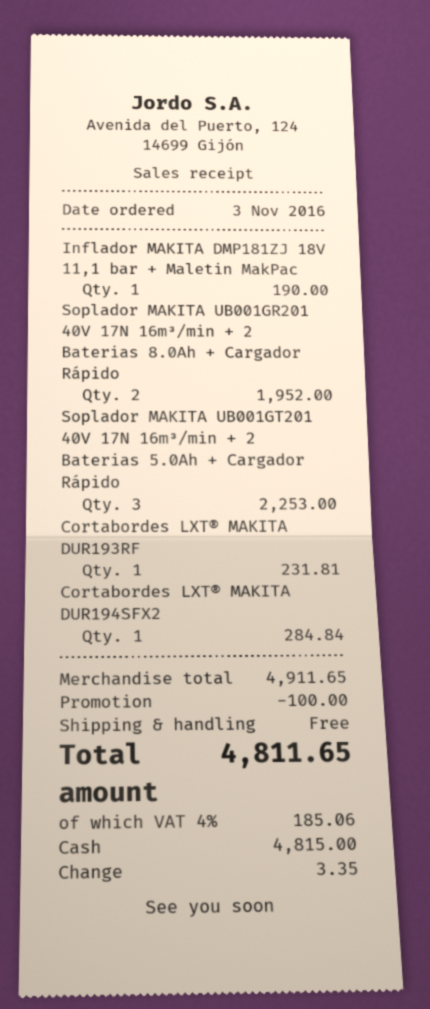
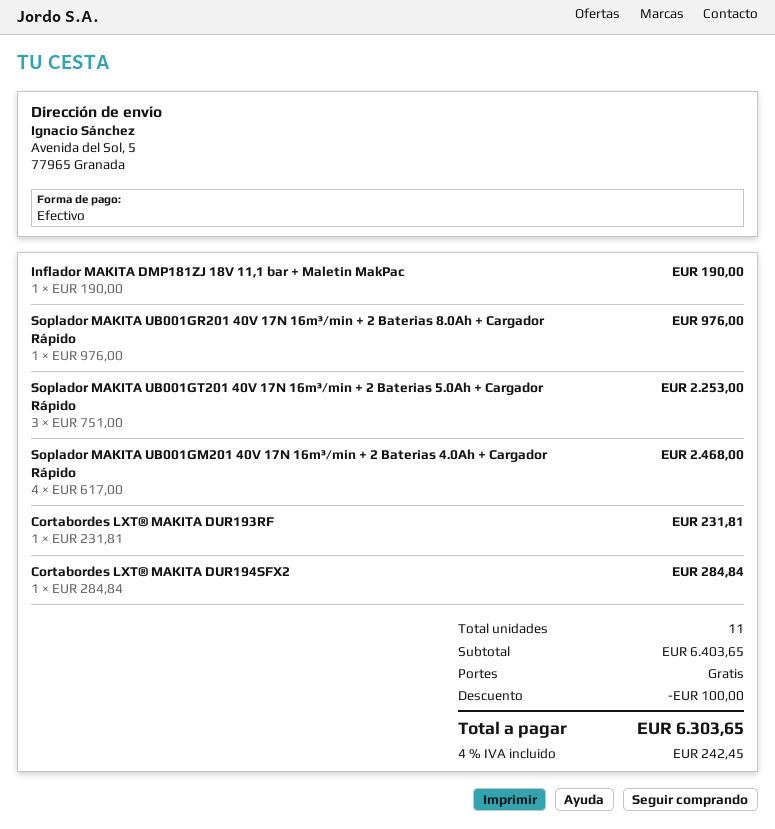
Soplador MAKITA UB001GR201 40V 17N 16m³/min + 2 Baterias 8.0Ah + Cargador Rápido: 2 for 1952.00 -> 1 for 976.00
Soplador MAKITA UB001GM201 40V 17N 16m³/min + 2 Baterias 4.0Ah + Cargador Rápido: none -> 4 for 2468.00
subtotal: 4911.65 -> 6403.65
tax: 4% = 185.06 -> 4% = 242.45
total: 4811.65 -> 6303.65

